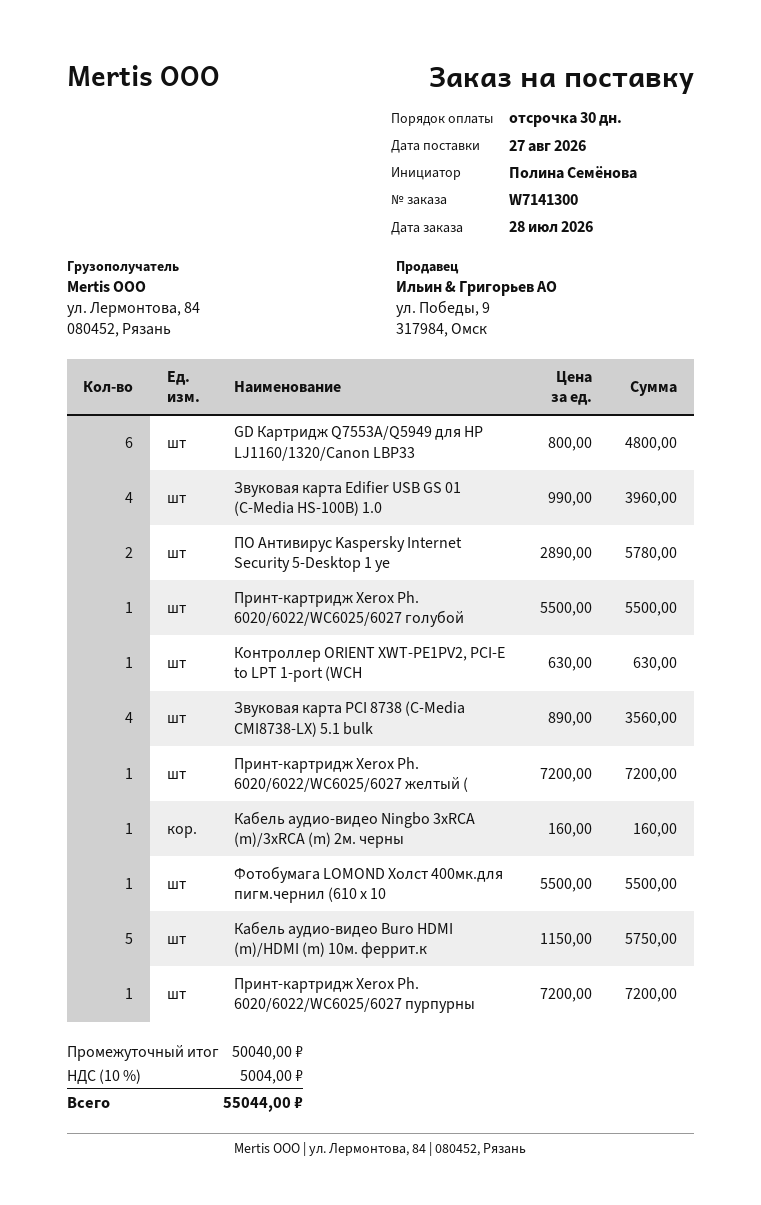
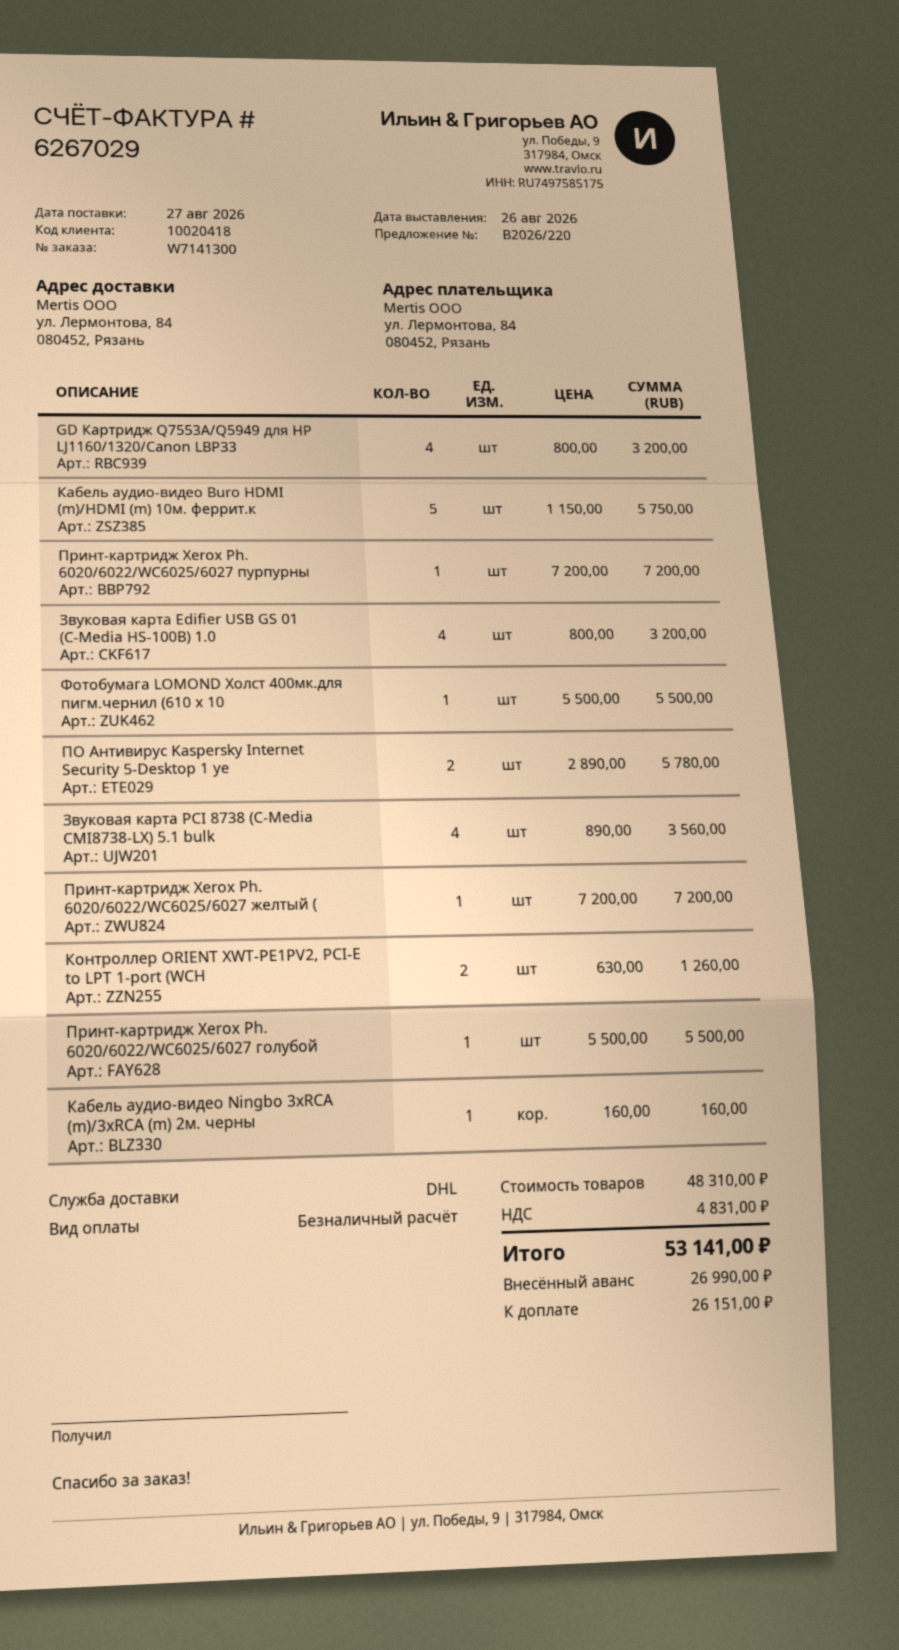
GD Картридж Q7553A/Q5949 для HP LJ1160/1320/Canon LBP33: 6 x 800.00 = 4800.00 -> 4 x 800.00 = 3200.00
Звуковая карта Edifier USB GS 01 (C-Media HS-100B) 1.0: 4 x 990.00 = 3960.00 -> 4 x 800.00 = 3200.00
Контроллер ORIENT XWT-PE1PV2, PCI-E to LPT 1-port (WCH: 1 x 630.00 = 630.00 -> 2 x 630.00 = 1260.00
subtotal: 50040.00 -> 48310.00
tax: 5004.00 -> 4831.00
total: 55044.00 -> 53141.00

